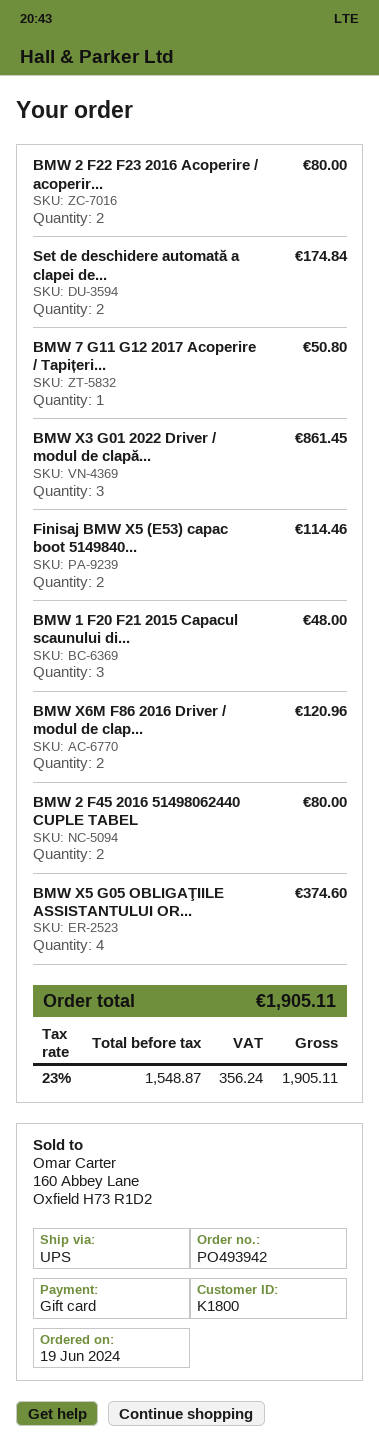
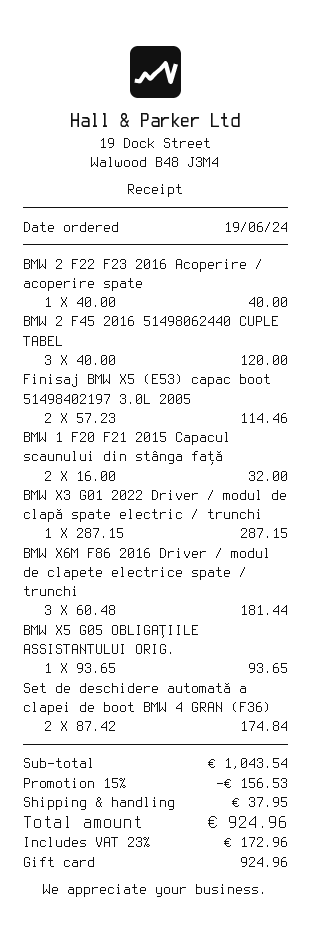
BMW 2 F22 F23 2016 Acoperire / acoperir...: 2 for 80.00 -> 1 for 40.00
BMW 7 G11 G12 2017 Acoperire / Tapițeri...: 1 for 50.80 -> none
BMW X3 G01 2022 Driver / modul de clapă...: 3 for 861.45 -> 1 for 287.15
BMW 1 F20 F21 2015 Capacul scaunului di...: 3 for 48.00 -> 2 for 32.00
BMW X6M F86 2016 Driver / modul de clap...: 2 for 120.96 -> 3 for 181.44
BMW 2 F45 2016 51498062440 CUPLE TABEL: 2 for 80.00 -> 3 for 120.00
BMW X5 G05 OBLIGAŢIILE ASSISTANTULUI OR...: 4 for 374.60 -> 1 for 93.65
discount: none -> 15% = 156.53
shipping: none -> 37.95
tax: 23% = 356.24 -> 23% = 172.96
total: 1905.11 -> 924.96

